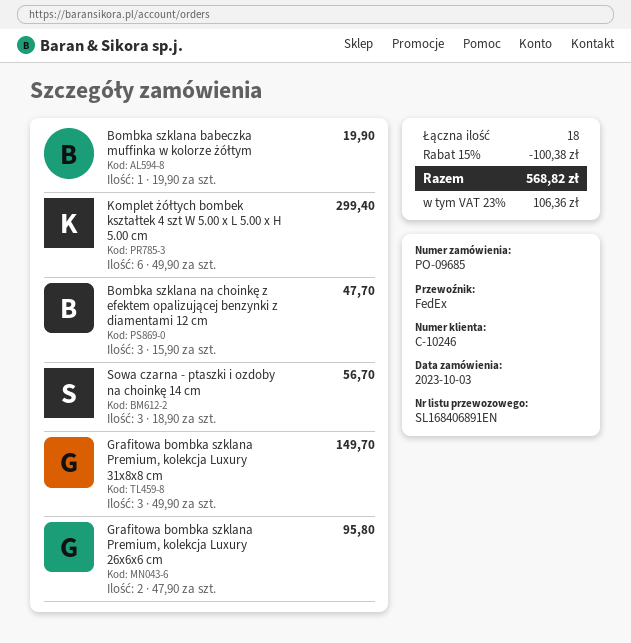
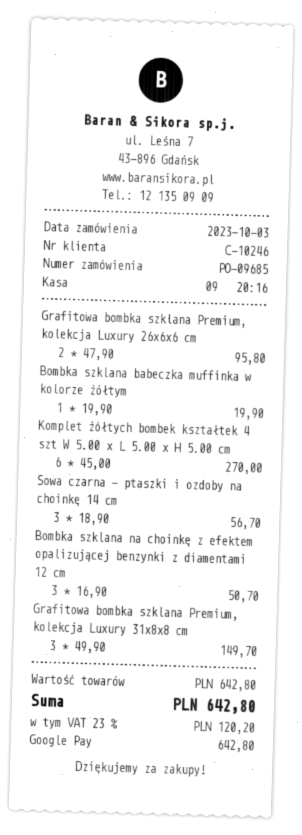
Komplet żółtych bombek kształtek 4 szt W 5.00 x L 5.00 x H 5.00 cm: 6 x 49.90 = 299.40 -> 6 x 45.00 = 270.00
Bombka szklana na choinkę z efektem opalizującej benzynki z diamentami 12 cm: 3 x 15.90 = 47.70 -> 3 x 16.90 = 50.70
discount: 15% = 100.38 -> none
tax: 23% = 106.36 -> 23% = 120.20
total: 568.82 -> 642.80

